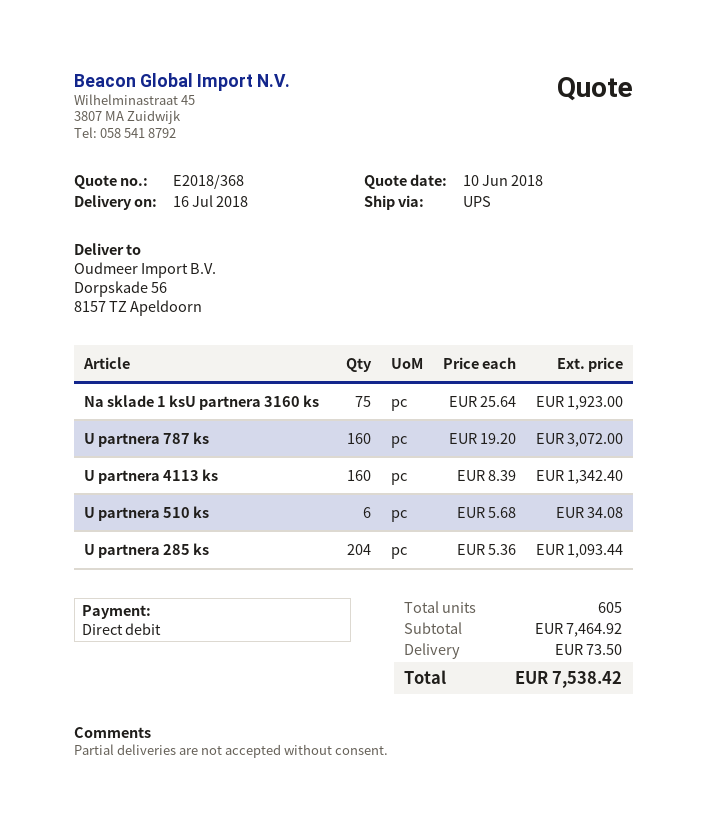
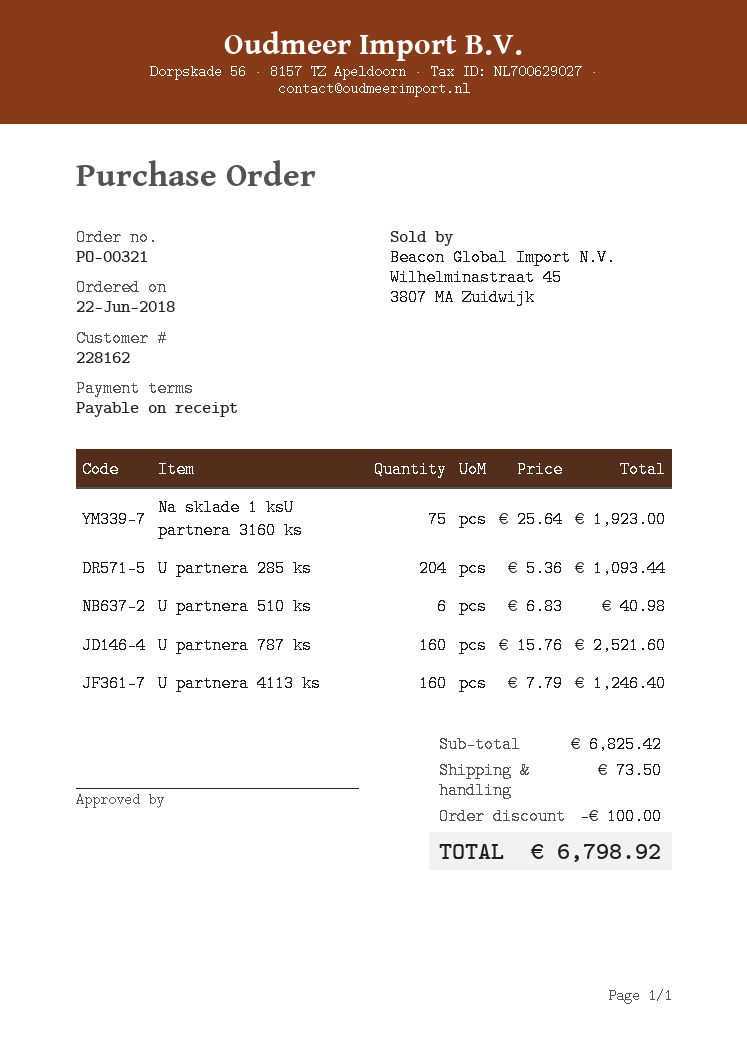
U partnera 787 ks: 160 x 19.20 = 3072.00 -> 160 x 15.76 = 2521.60
U partnera 4113 ks: 160 x 8.39 = 1342.40 -> 160 x 7.79 = 1246.40
U partnera 510 ks: 6 x 5.68 = 34.08 -> 6 x 6.83 = 40.98
subtotal: 7464.92 -> 6825.42
discount: none -> 100.00
total: 7538.42 -> 6798.92

